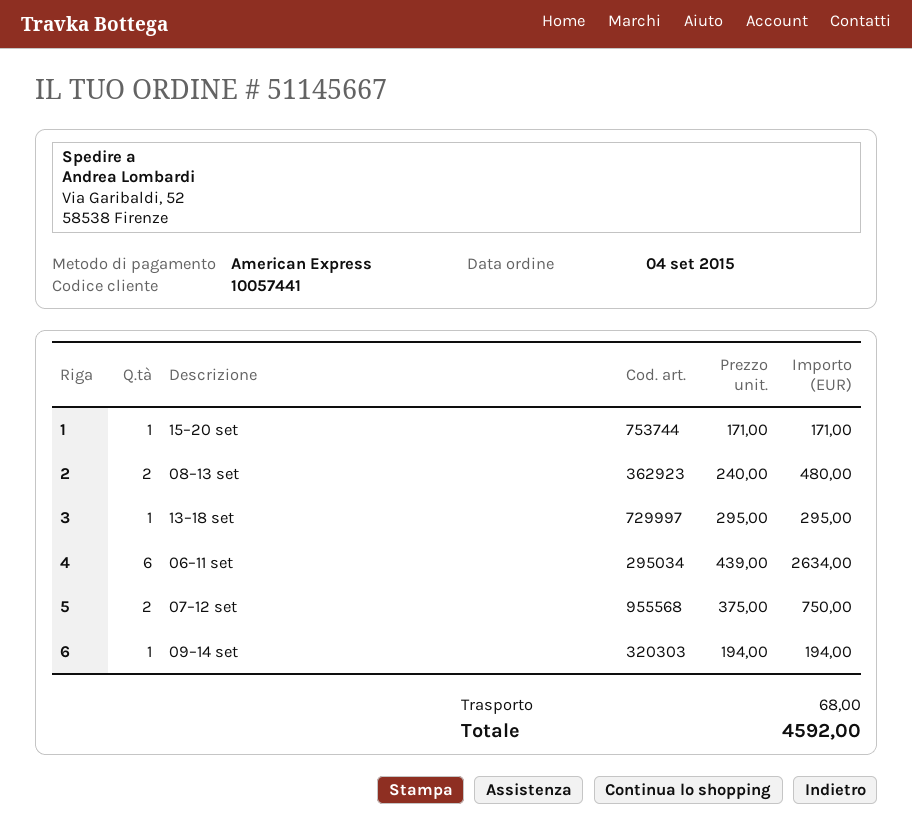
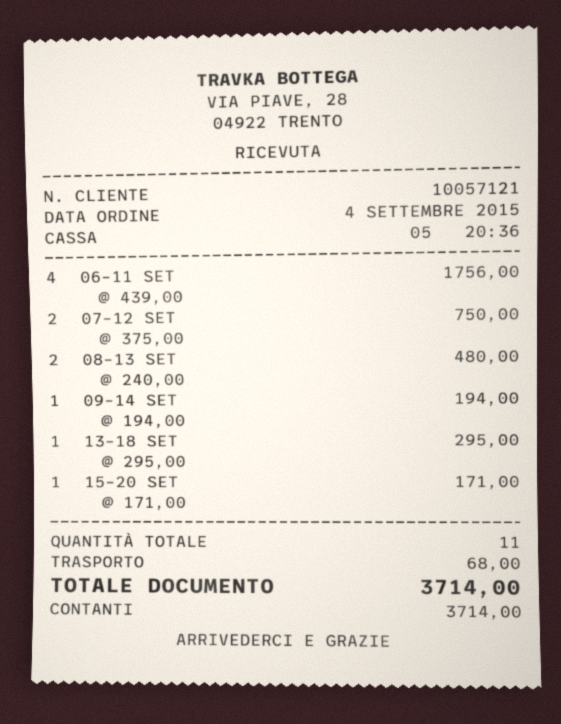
customer number: 10057441 -> 10057121
payment method: American Express -> cash
06–11 set: 6 x 439.00 = 2634.00 -> 4 x 439.00 = 1756.00
total: 4592.00 -> 3714.00

